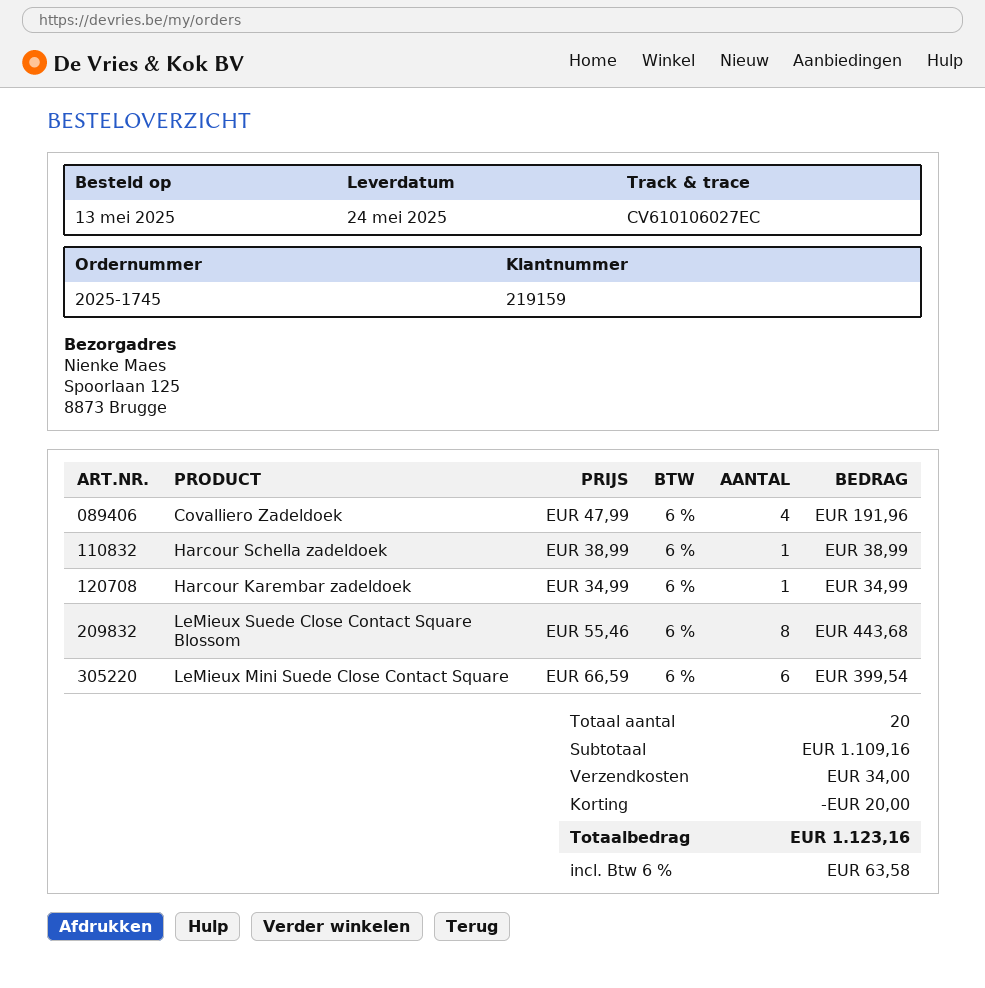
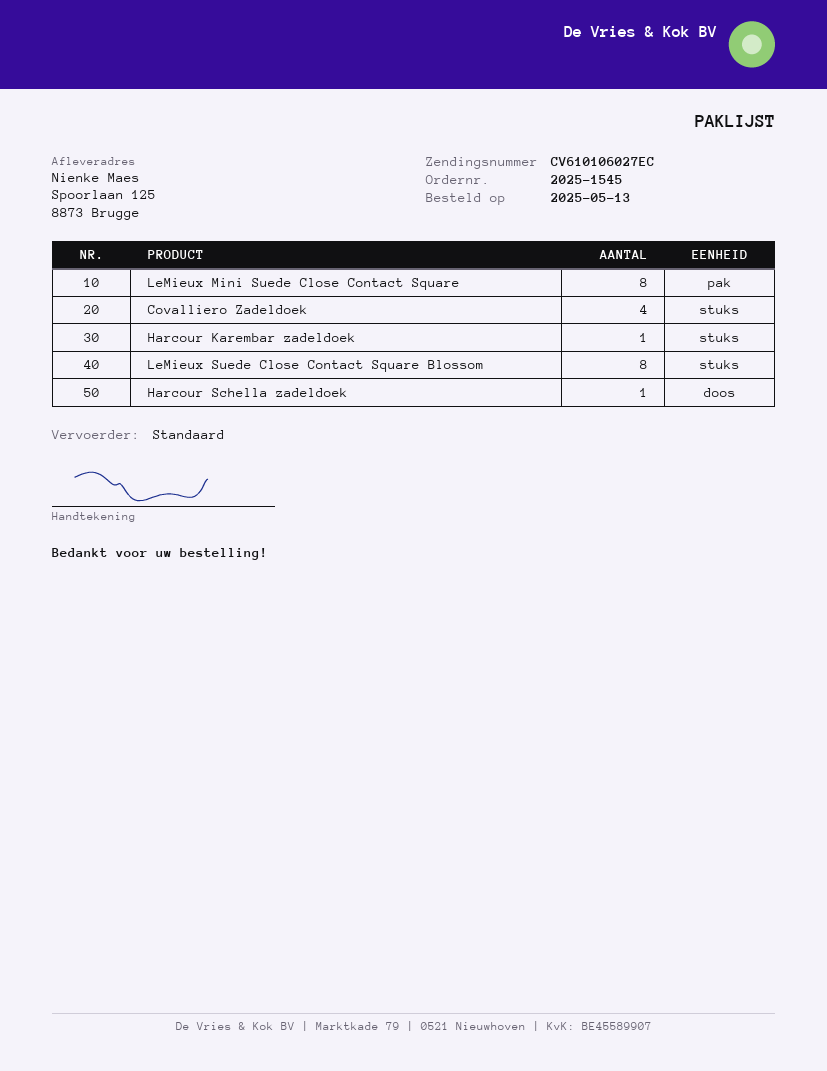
order number: 2025-1745 -> 2025-1545
LeMieux Mini Suede Close Contact Square: 6 -> 8

